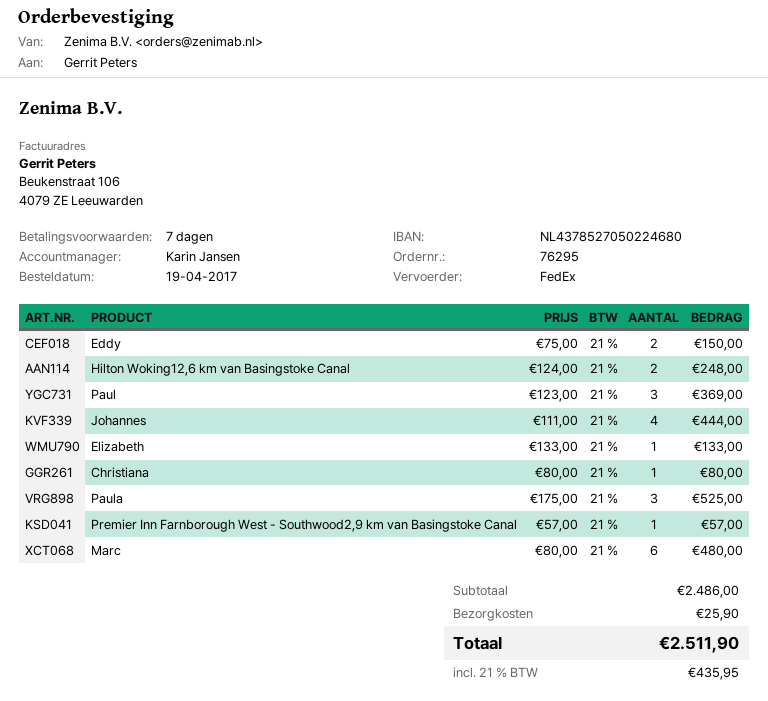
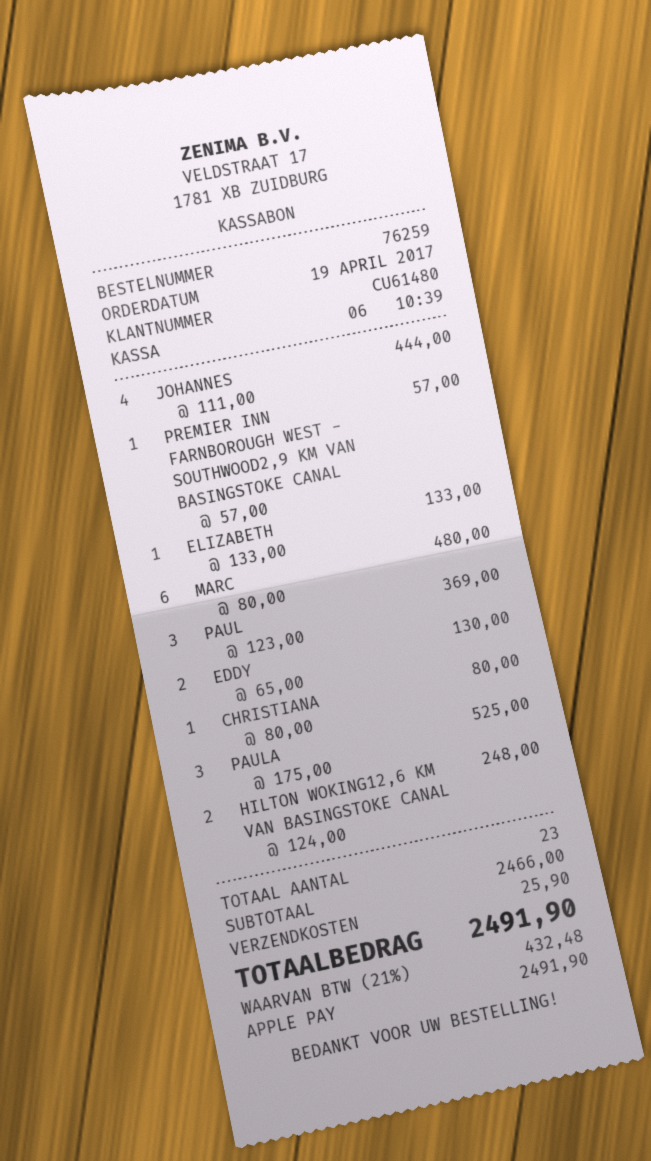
order number: 76295 -> 76259
Eddy: 2 x 75.00 = 150.00 -> 2 x 65.00 = 130.00
subtotal: 2486.00 -> 2466.00
tax: 21% = 435.95 -> 21% = 432.48
total: 2511.90 -> 2491.90

